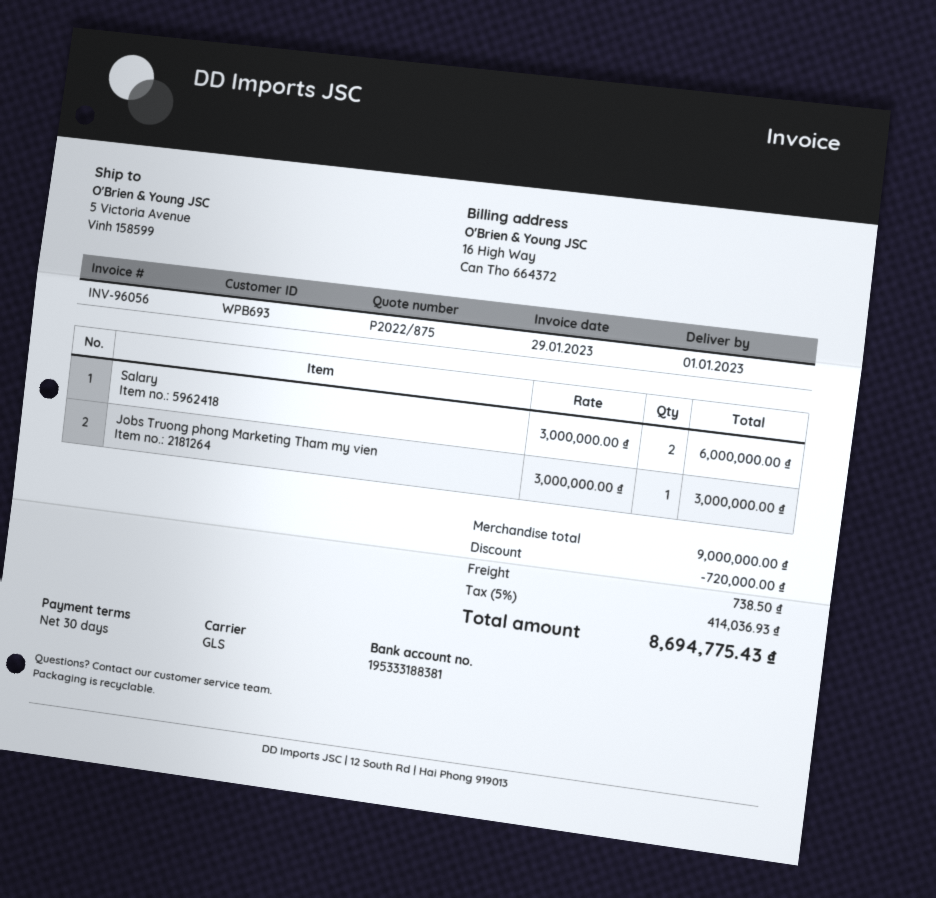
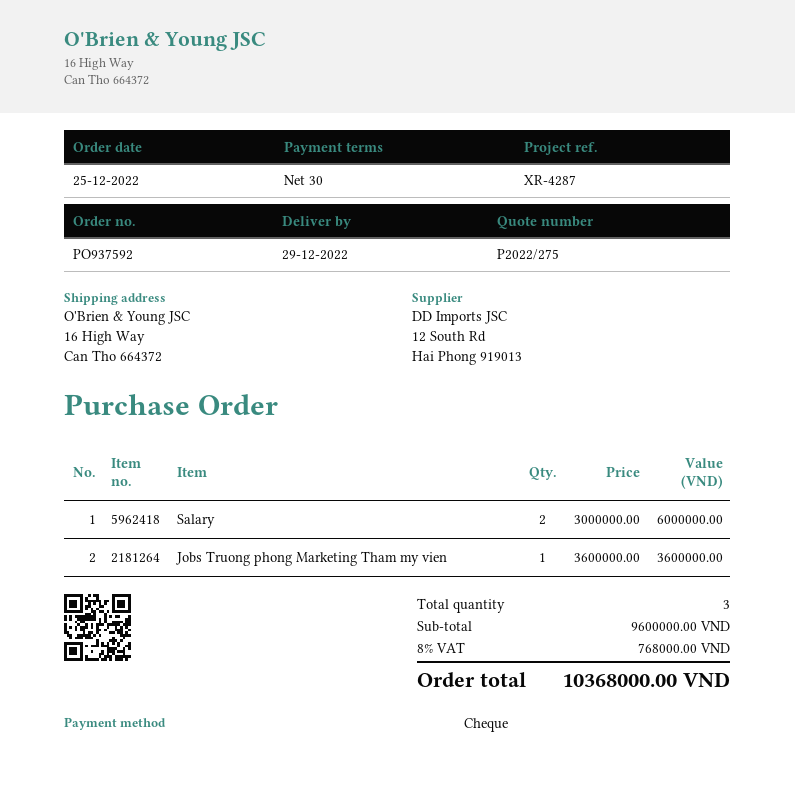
quote number: P2022/875 -> P2022/275
delivery date: 2023-01-01 -> 2022-12-29
ship to: 5 Victoria Avenue, Vinh 158599 -> 16 High Way, Can Tho 664372
Jobs Truong phong Marketing Tham my vien: 1 x 3000000.00 = 3000000.00 -> 1 x 3600000.00 = 3600000.00
subtotal: 9000000.00 -> 9600000.00
discount: 720000.00 -> none
shipping: 738.50 -> none
tax: 5% = 414036.93 -> 8% = 768000.00
total: 8694775.43 -> 10368000.00

